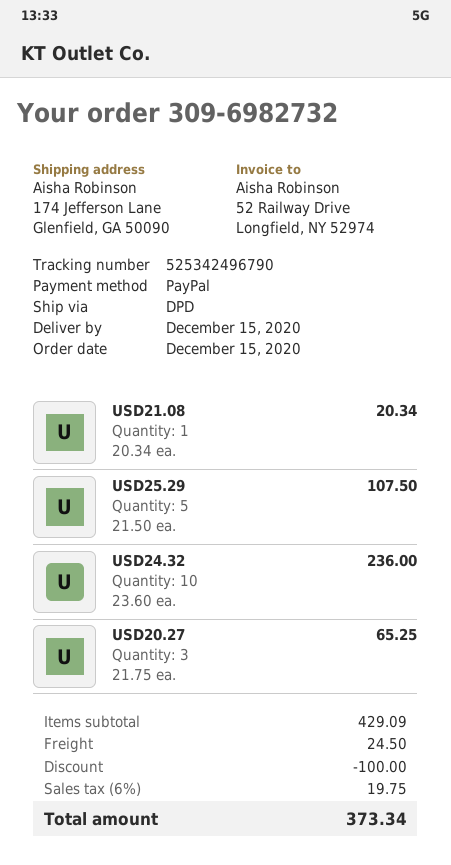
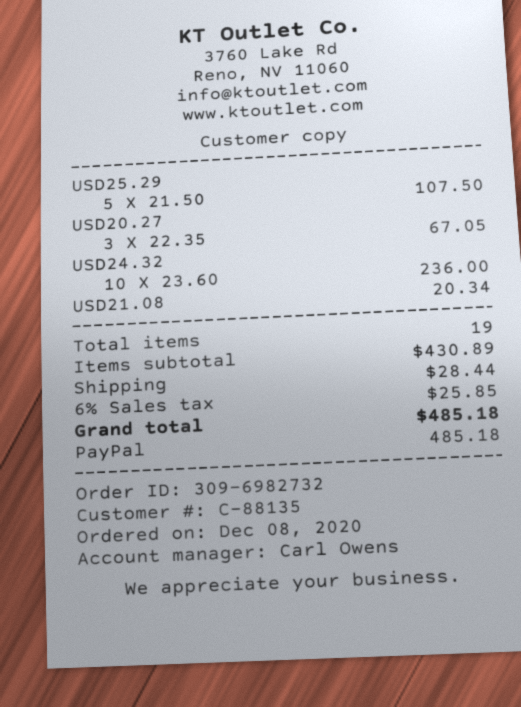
order date: 2020-12-15 -> 2020-12-08
USD20.27: 3 x 21.75 = 65.25 -> 3 x 22.35 = 67.05
subtotal: 429.09 -> 430.89
discount: 100.00 -> none
shipping: 24.50 -> 28.44
tax: 6% = 19.75 -> 6% = 25.85
total: 373.34 -> 485.18

